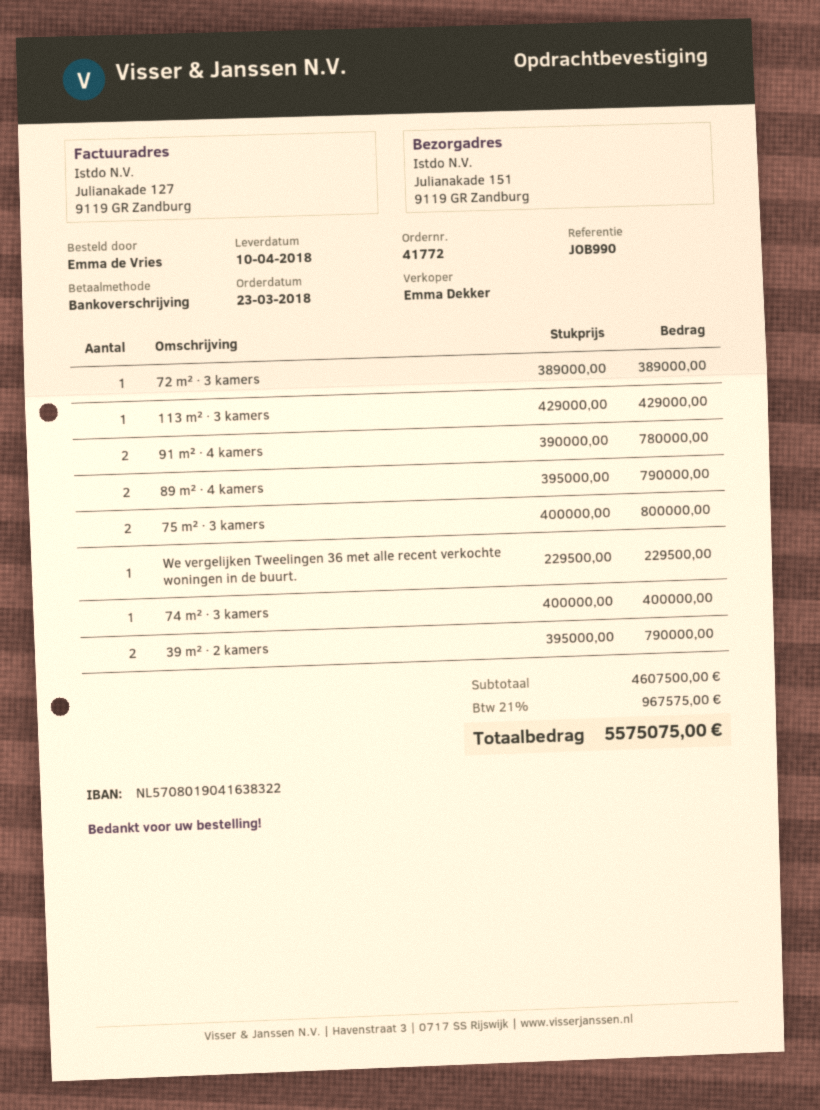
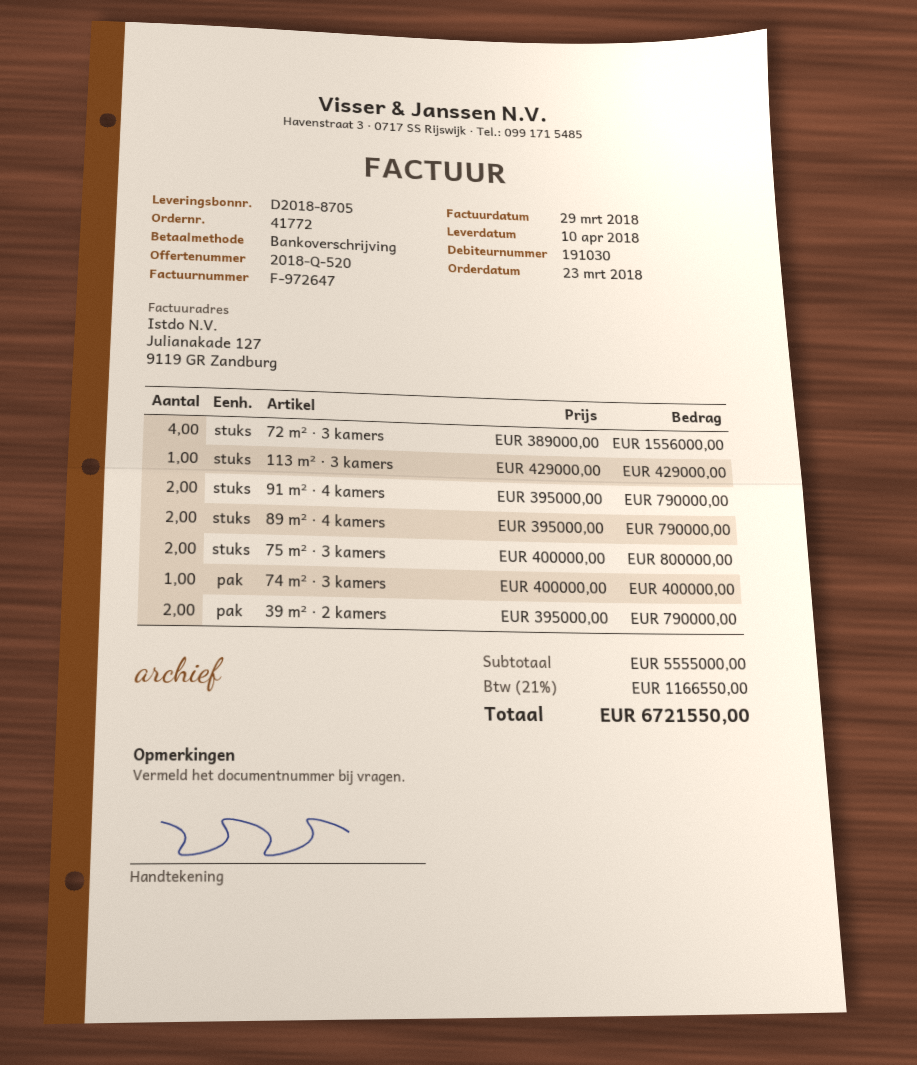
72 m² · 3 kamers: 1 x 389000.00 = 389000.00 -> 4 x 389000.00 = 1556000.00
91 m² · 4 kamers: 2 x 390000.00 = 780000.00 -> 2 x 395000.00 = 790000.00
We vergelijken Tweelingen 36 met alle recent verkochte woningen in de buurt.: 1 x 229500.00 = 229500.00 -> none
subtotal: 4607500.00 -> 5555000.00
tax: 21% = 967575.00 -> 21% = 1166550.00
total: 5575075.00 -> 6721550.00

